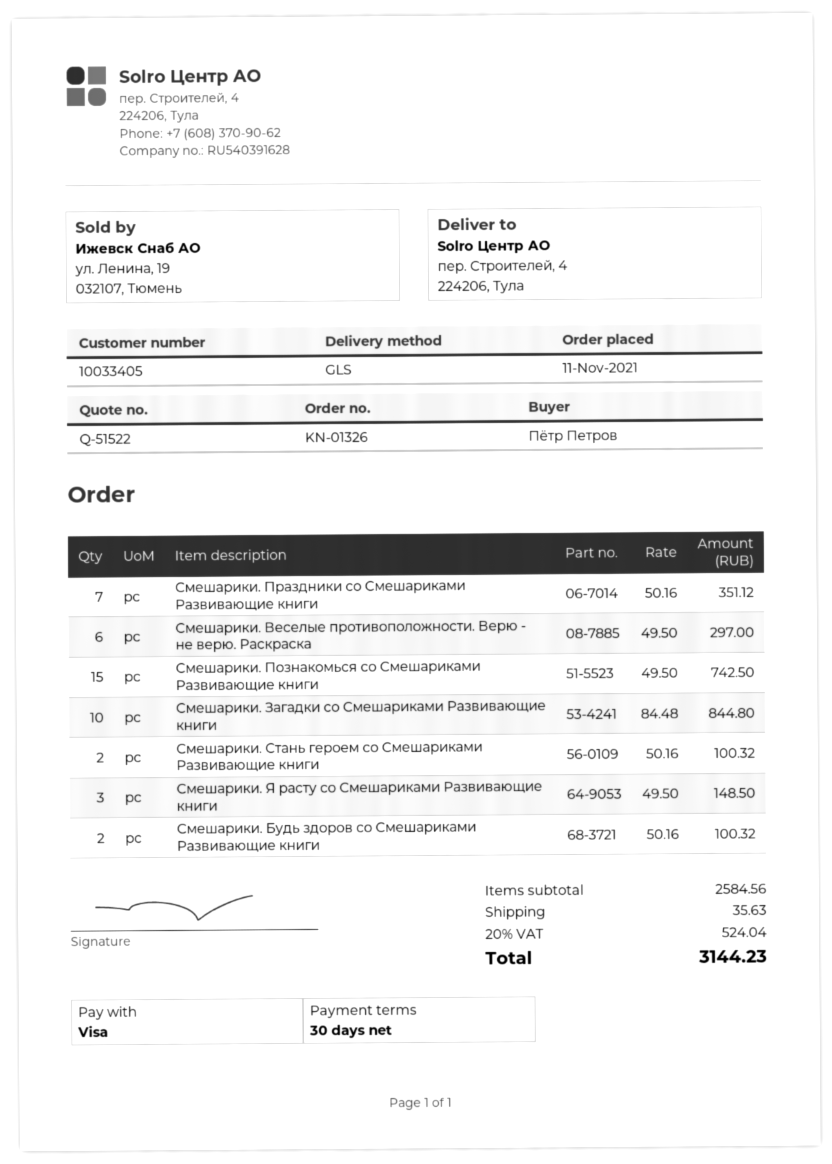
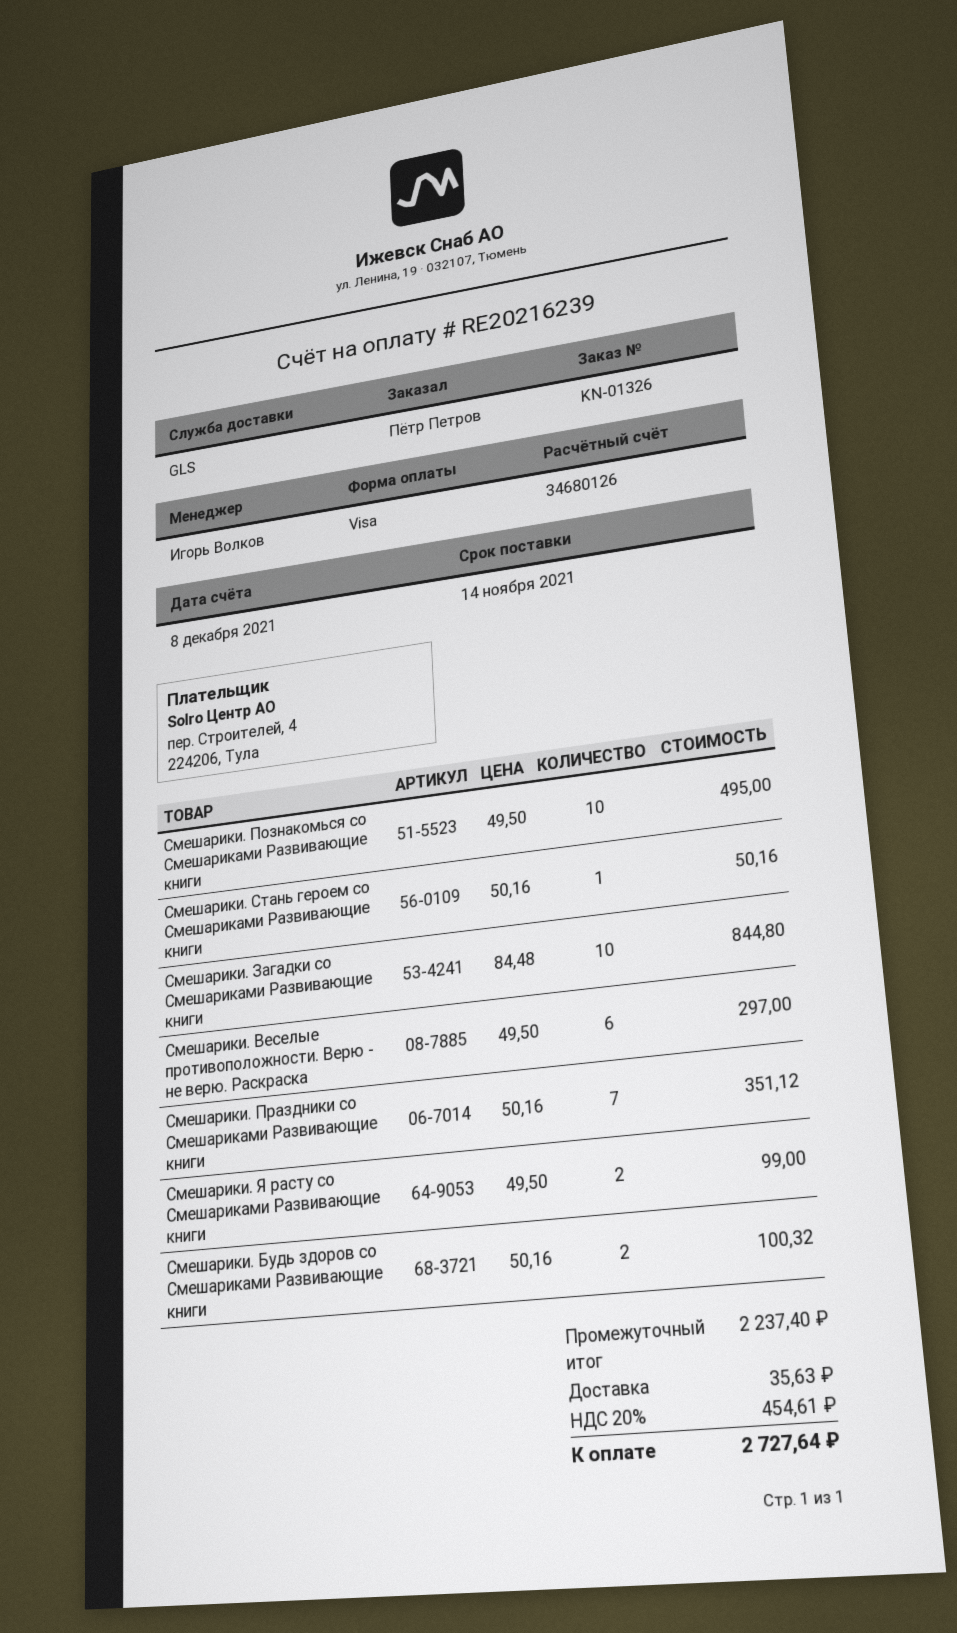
Смешарики. Познакомься со Смешариками Развивающие книги: 15 x 49.50 = 742.50 -> 10 x 49.50 = 495.00
Смешарики. Стань героем со Смешариками Развивающие книги: 2 x 50.16 = 100.32 -> 1 x 50.16 = 50.16
Смешарики. Я расту со Смешариками Развивающие книги: 3 x 49.50 = 148.50 -> 2 x 49.50 = 99.00
subtotal: 2584.56 -> 2237.40
tax: 20% = 524.04 -> 20% = 454.61
total: 3144.23 -> 2727.64

